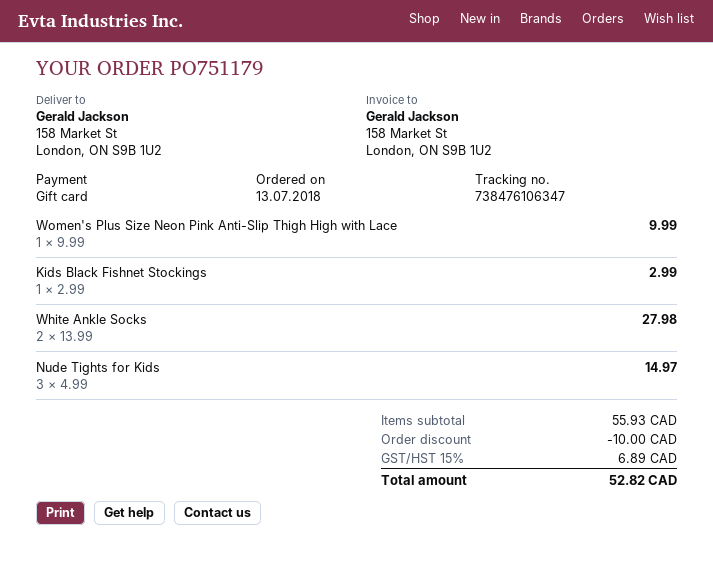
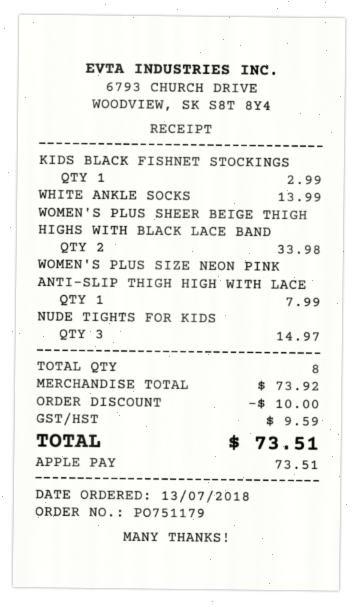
payment method: gift card -> Apple Pay
Women's Plus Size Neon Pink Anti-Slip Thigh High with Lace: 1 for 9.99 -> 1 for 7.99
White Ankle Socks: 2 for 27.98 -> 1 for 13.99
WOMEN'S PLUS SHEER BEIGE THIGH HIGHS WITH BLACK LACE BAND: none -> 2 for 33.98
subtotal: 55.93 -> 73.92
tax: 6.89 -> 9.59
total: 52.82 -> 73.51

